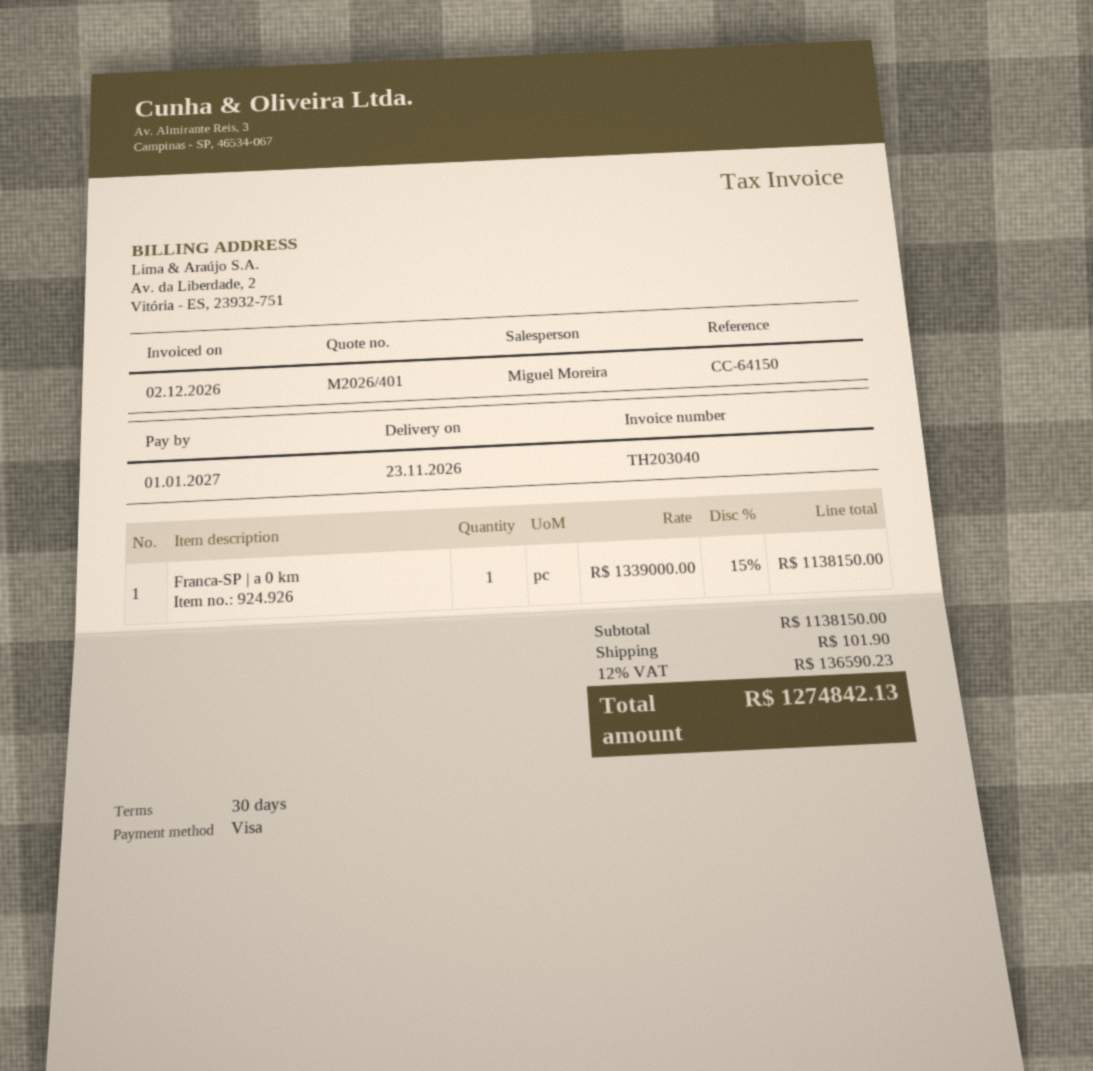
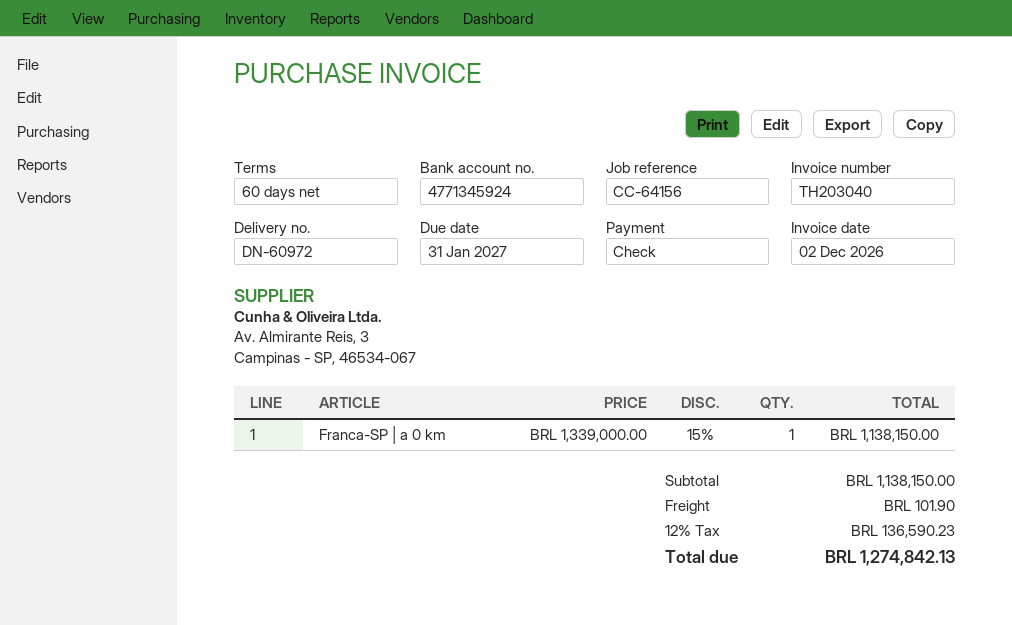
payment terms: 30 days -> 60 days
due date: 2027-01-01 -> 2027-01-31
reference: CC-64150 -> CC-64156
payment method: Visa -> cheque

